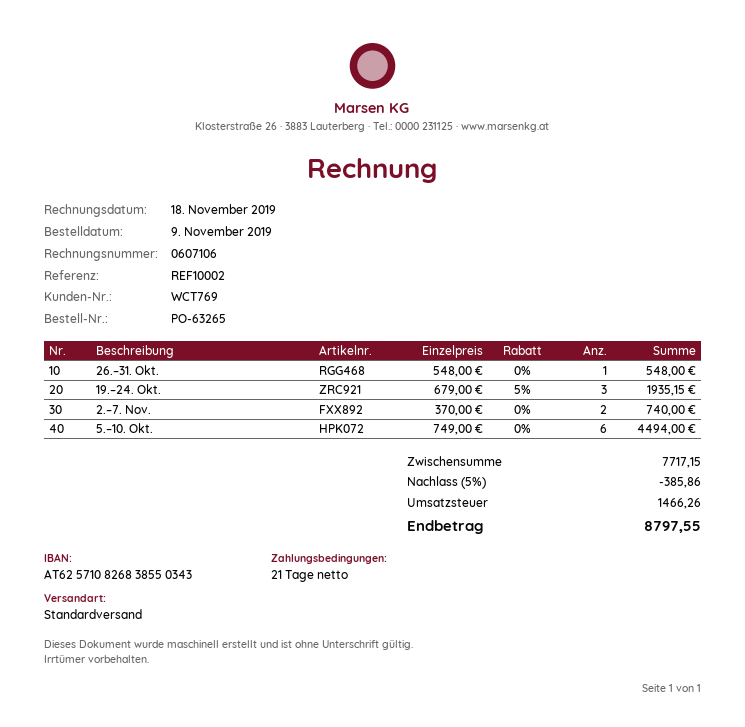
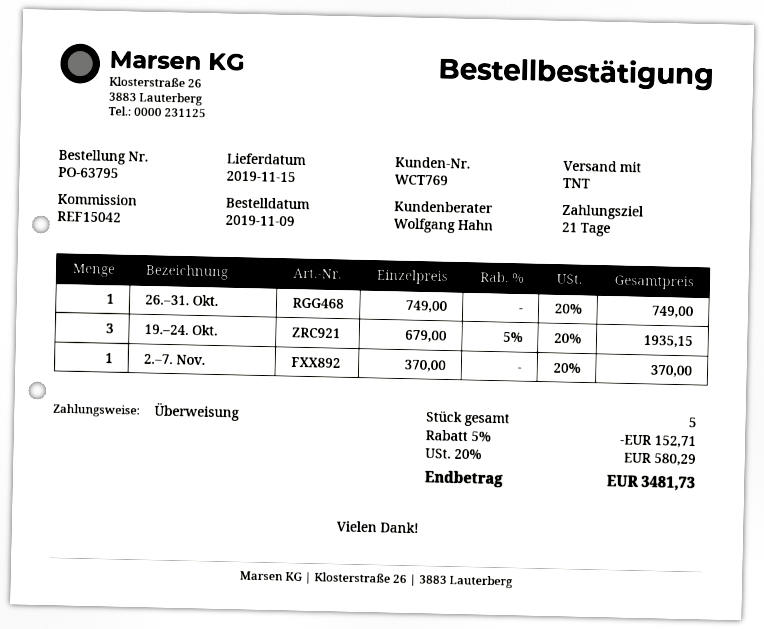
order number: PO-63265 -> PO-63795
reference: REF10002 -> REF15042
shipping method: standard -> TNT
26.–31. Okt.: 1 x 548.00 = 548.00 -> 1 x 749.00 = 749.00
2.–7. Nov.: 2 x 370.00 = 740.00 -> 1 x 370.00 = 370.00
5.–10. Okt.: 6 x 749.00 = 4494.00 -> none
discount: 5% = 385.86 -> 5% = 152.71
tax: 1466.26 -> 580.29
total: 8797.55 -> 3481.73

